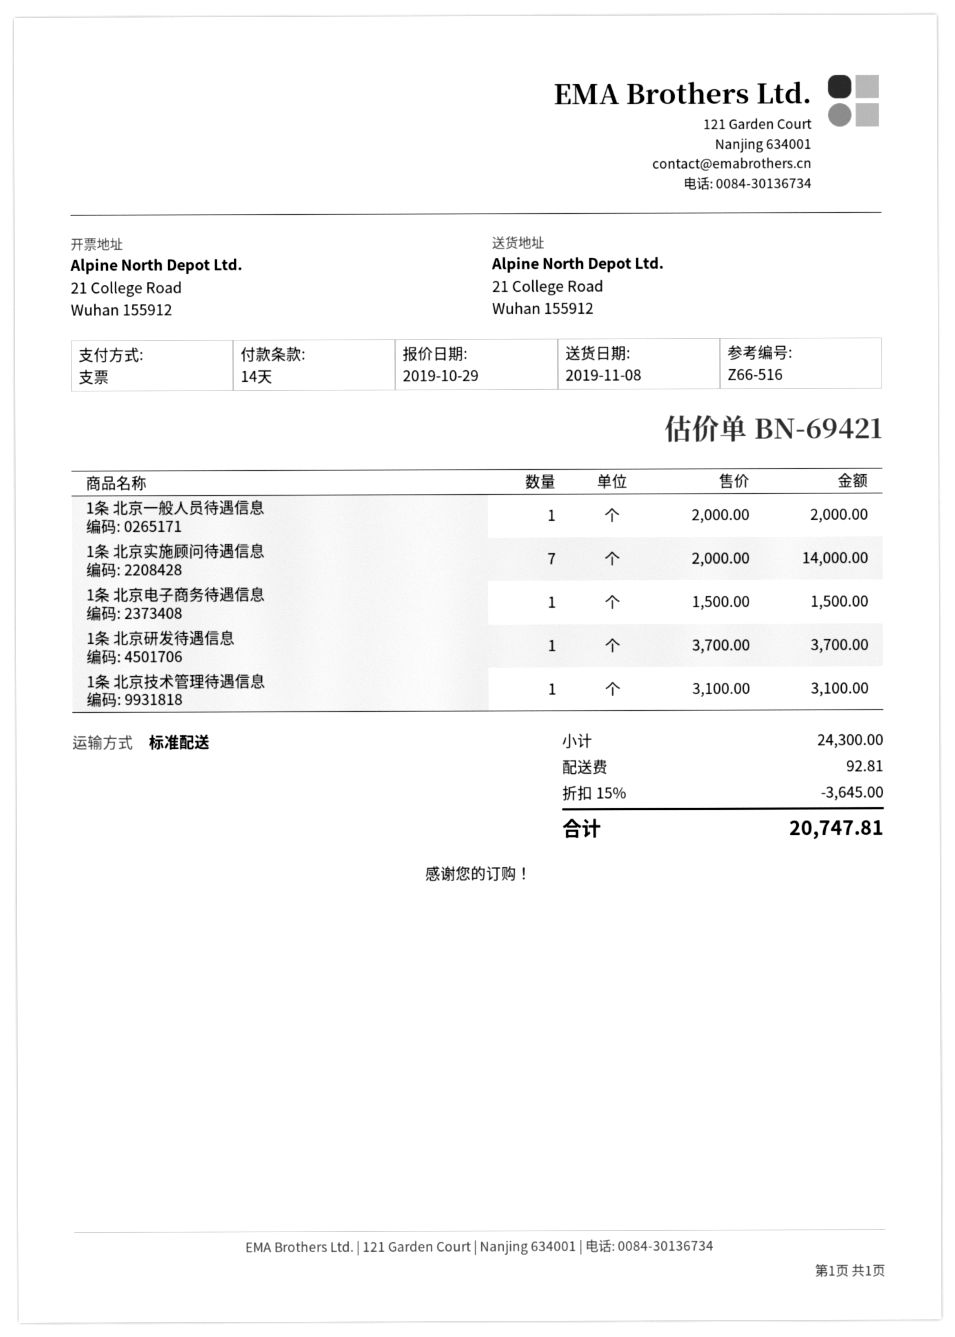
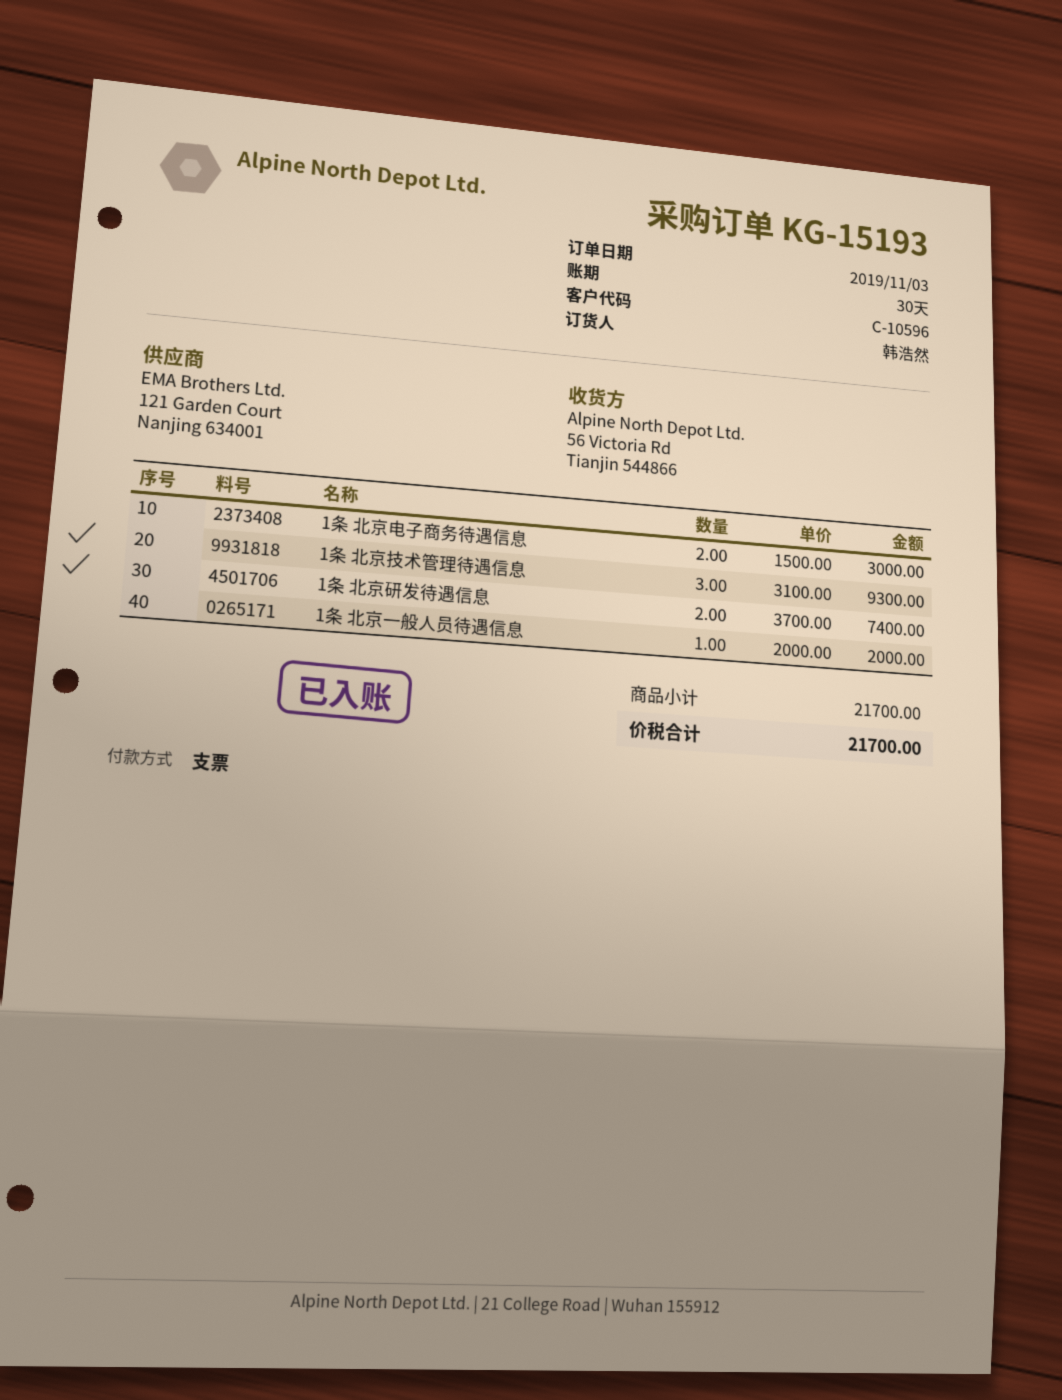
payment terms: 14 days -> 30 days
ship to: 21 College Road, Wuhan 155912 -> 56 Victoria Rd, Tianjin 544866
1条 北京实施顾问待遇信息: 7 x 2000.00 = 14000.00 -> none
1条 北京电子商务待遇信息: 1 x 1500.00 = 1500.00 -> 2 x 1500.00 = 3000.00
1条 北京研发待遇信息: 1 x 3700.00 = 3700.00 -> 2 x 3700.00 = 7400.00
1条 北京技术管理待遇信息: 1 x 3100.00 = 3100.00 -> 3 x 3100.00 = 9300.00
subtotal: 24300.00 -> 21700.00
discount: 15% = 3645.00 -> none
shipping: 92.81 -> none
total: 20747.81 -> 21700.00

